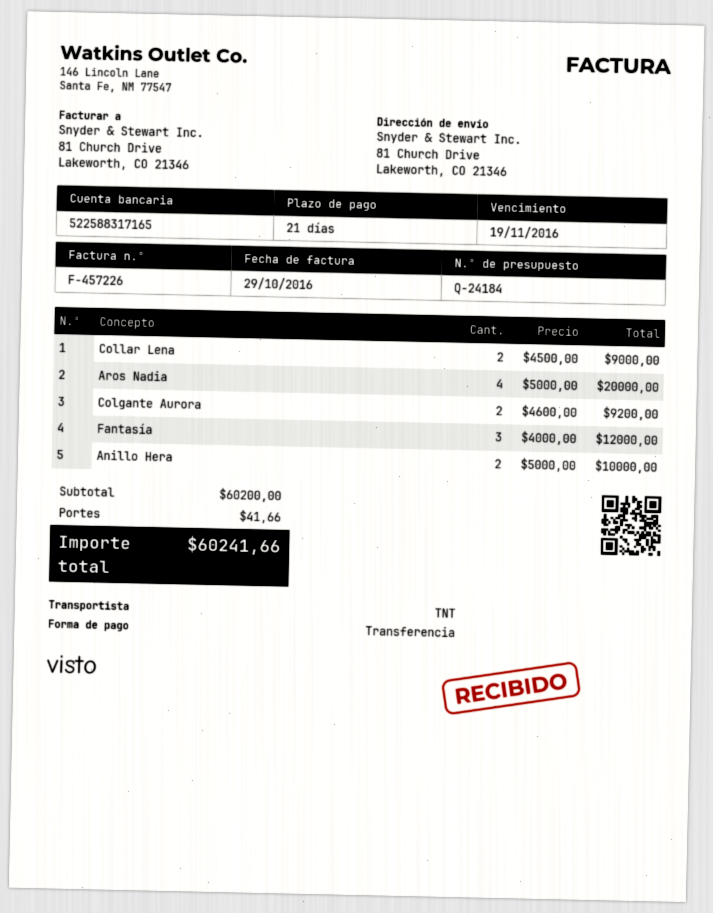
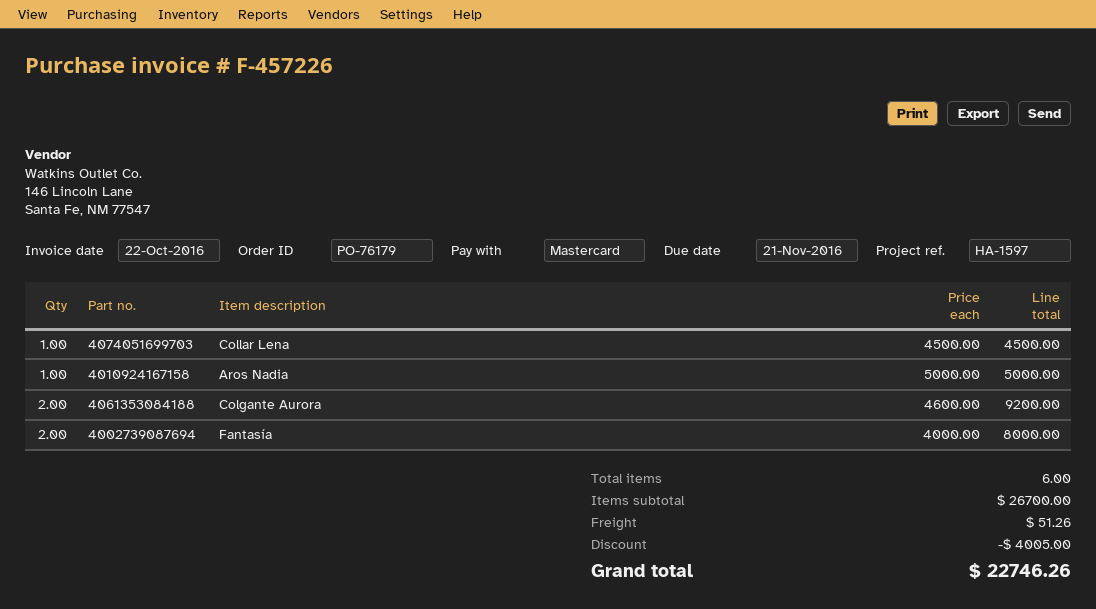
invoice date: 2016-10-29 -> 2016-10-22
due date: 2016-11-19 -> 2016-11-21
payment method: bank transfer -> Mastercard
Collar Lena: 2 x 4500.00 = 9000.00 -> 1 x 4500.00 = 4500.00
Aros Nadia: 4 x 5000.00 = 20000.00 -> 1 x 5000.00 = 5000.00
Fantasía: 3 x 4000.00 = 12000.00 -> 2 x 4000.00 = 8000.00
Anillo Hera: 2 x 5000.00 = 10000.00 -> none
subtotal: 60200.00 -> 26700.00
discount: none -> 4005.00
shipping: 41.66 -> 51.26
total: 60241.66 -> 22746.26

